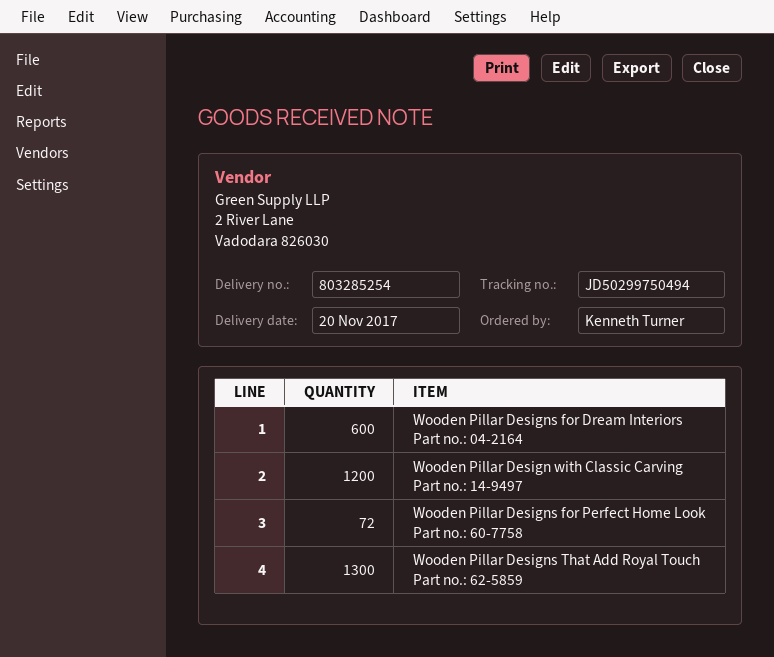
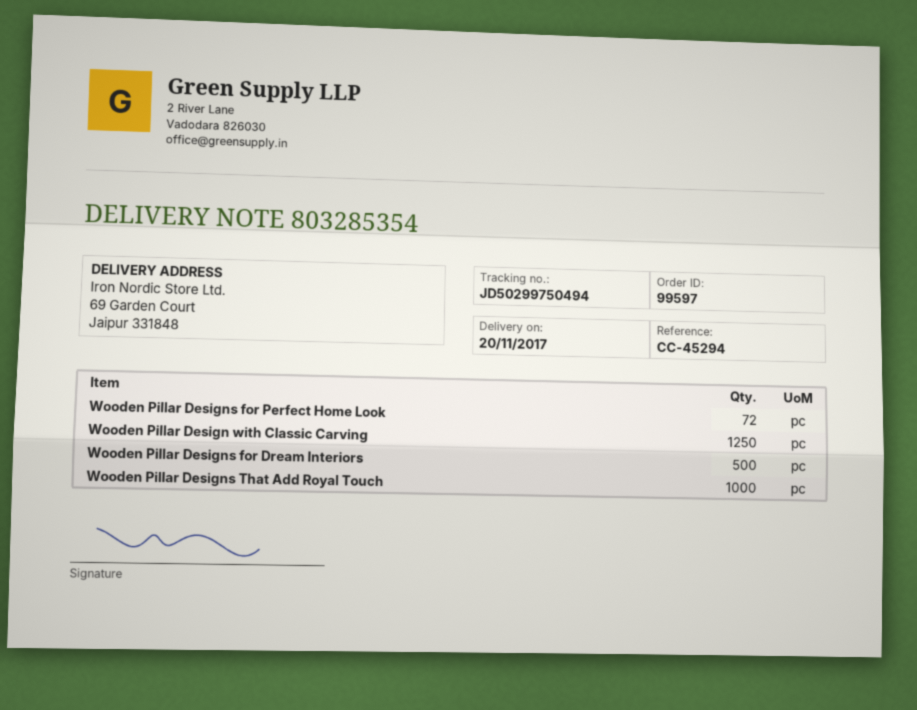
delivery note number: 803285254 -> 803285354
Wooden Pillar Designs for Dream Interiors: 600 -> 500
Wooden Pillar Design with Classic Carving: 1200 -> 1250
Wooden Pillar Designs That Add Royal Touch: 1300 -> 1000

